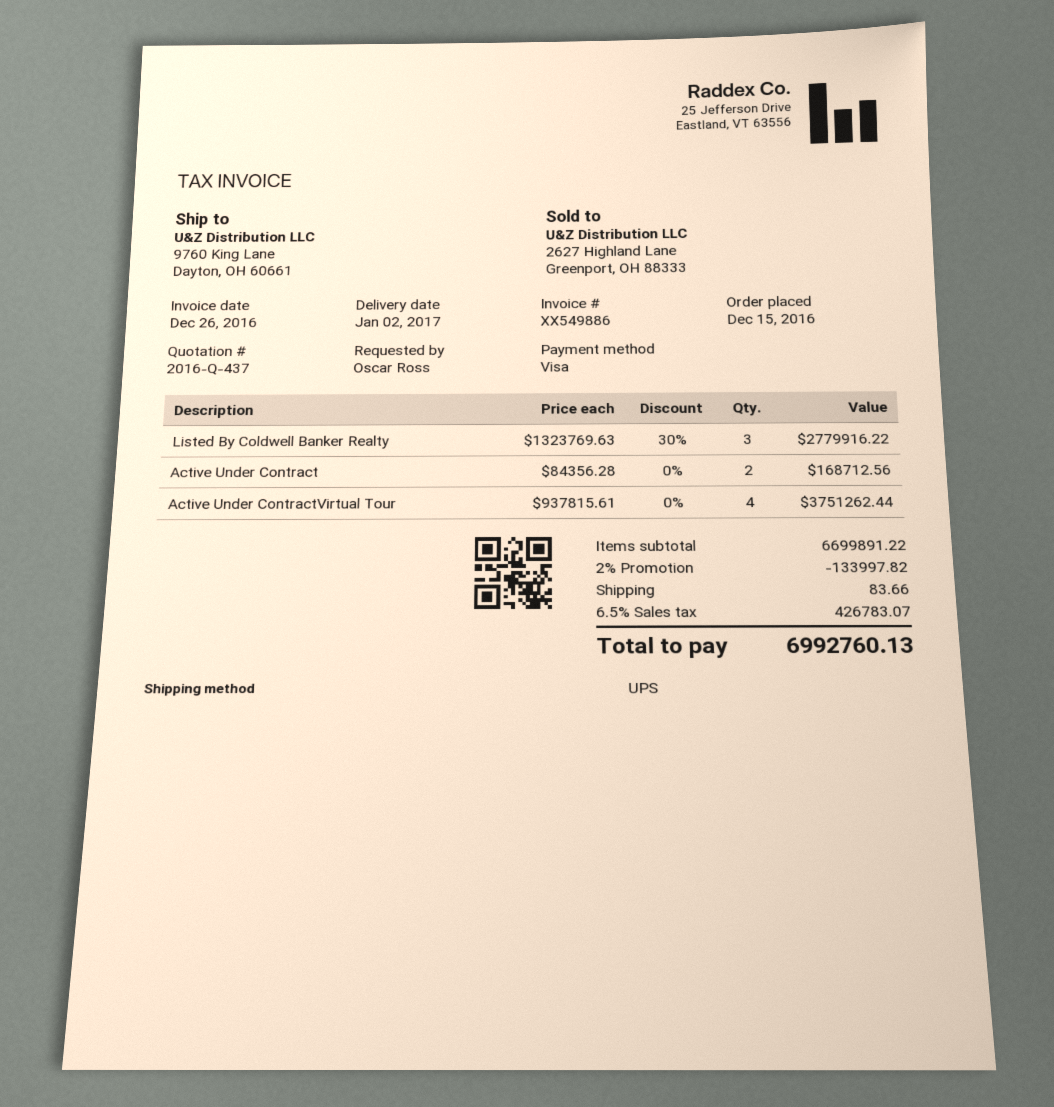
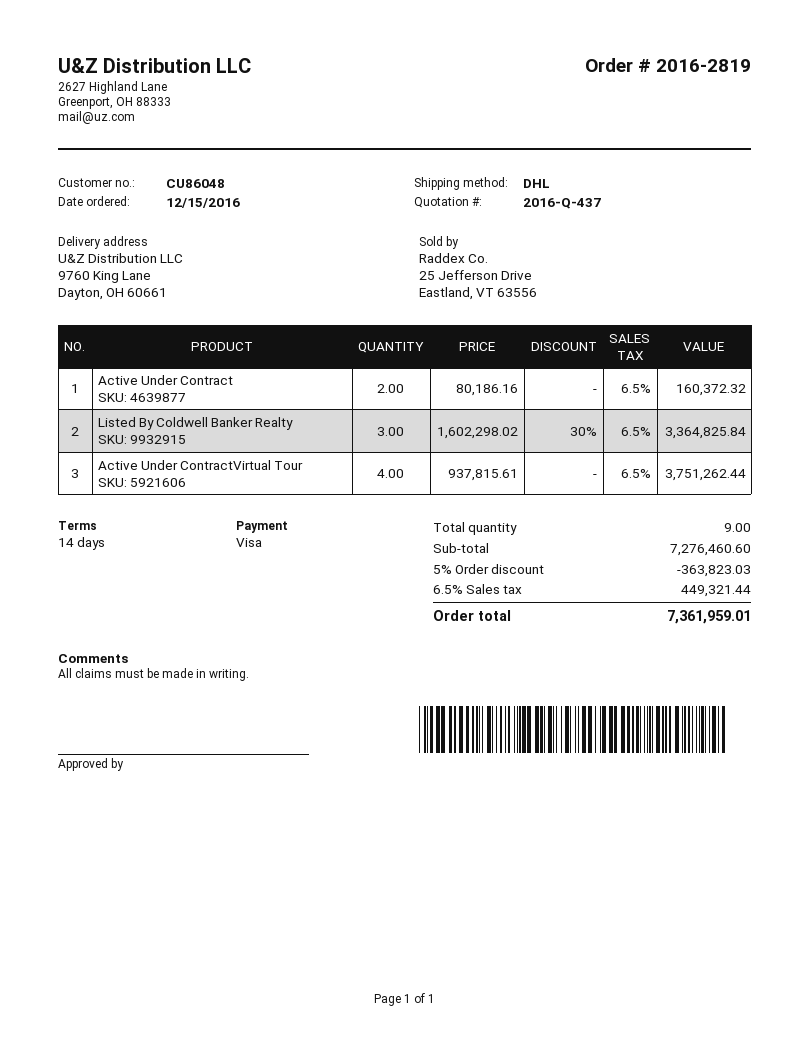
shipping method: UPS -> DHL
Listed By Coldwell Banker Realty: 3 x 1323769.63 - 30% = 2779916.22 -> 3 x 1602298.02 - 30% = 3364825.84
Active Under Contract: 2 x 84356.28 = 168712.56 -> 2 x 80186.16 = 160372.32
subtotal: 6699891.22 -> 7276460.60
discount: 2% = 133997.82 -> 5% = 363823.03
shipping: 83.66 -> none
tax: 6.5% = 426783.07 -> 6.5% = 449321.44
total: 6992760.13 -> 7361959.01

